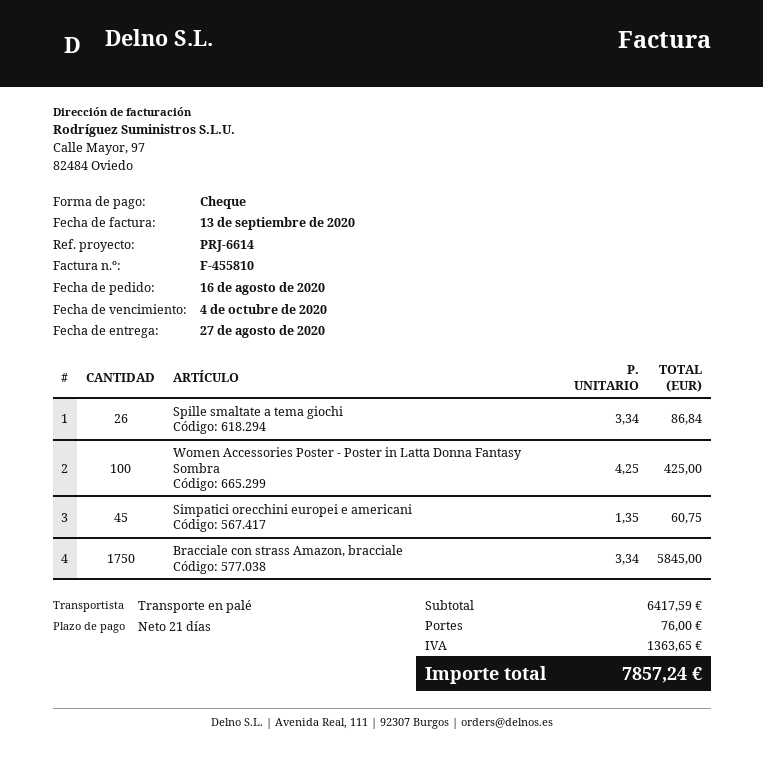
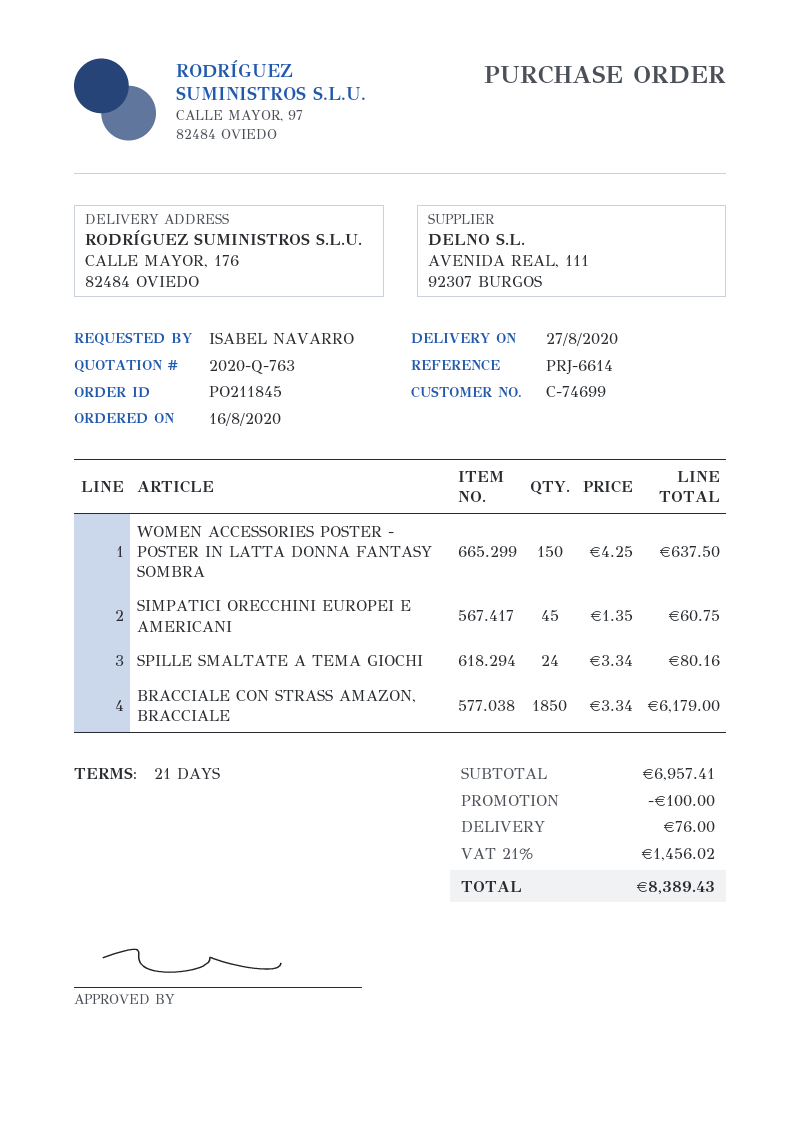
Spille smaltate a tema giochi: 26 x 3.34 = 86.84 -> 24 x 3.34 = 80.16
Women Accessories Poster - Poster in Latta Donna Fantasy Sombra: 100 x 4.25 = 425.00 -> 150 x 4.25 = 637.50
Bracciale con strass Amazon, bracciale: 1750 x 3.34 = 5845.00 -> 1850 x 3.34 = 6179.00
subtotal: 6417.59 -> 6957.41
discount: none -> 100.00
tax: 1363.65 -> 1456.02
total: 7857.24 -> 8389.43

